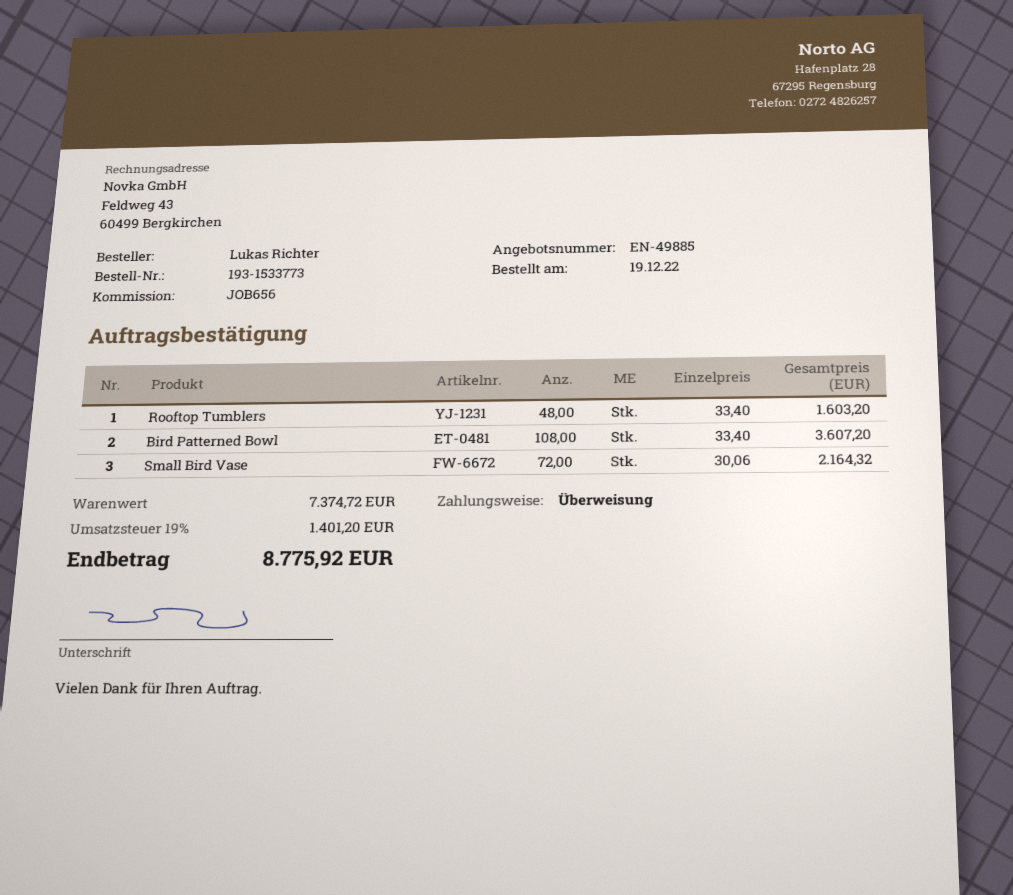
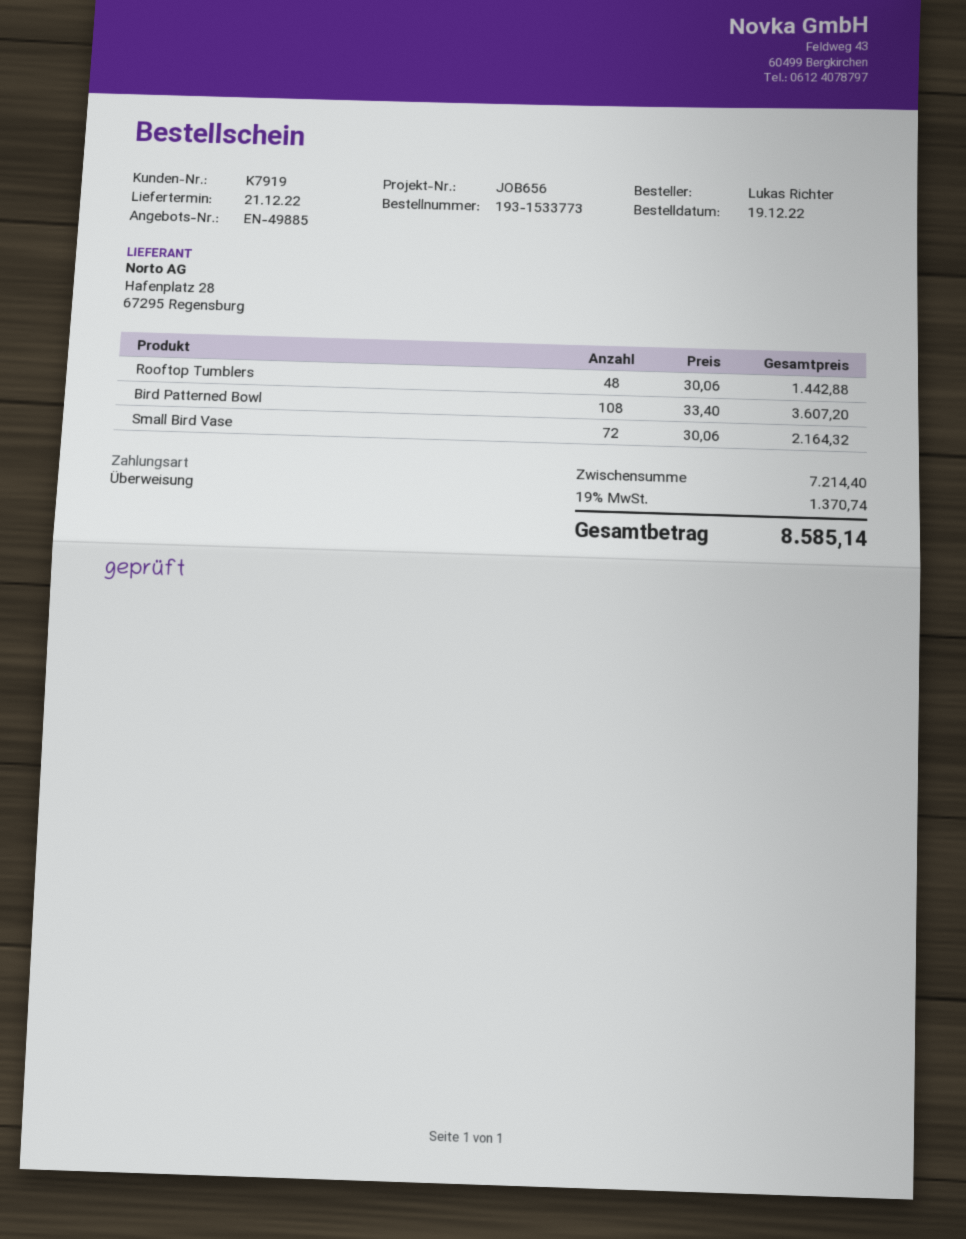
Rooftop Tumblers: 48 x 33.40 = 1603.20 -> 48 x 30.06 = 1442.88
subtotal: 7374.72 -> 7214.40
tax: 19% = 1401.20 -> 19% = 1370.74
total: 8775.92 -> 8585.14

